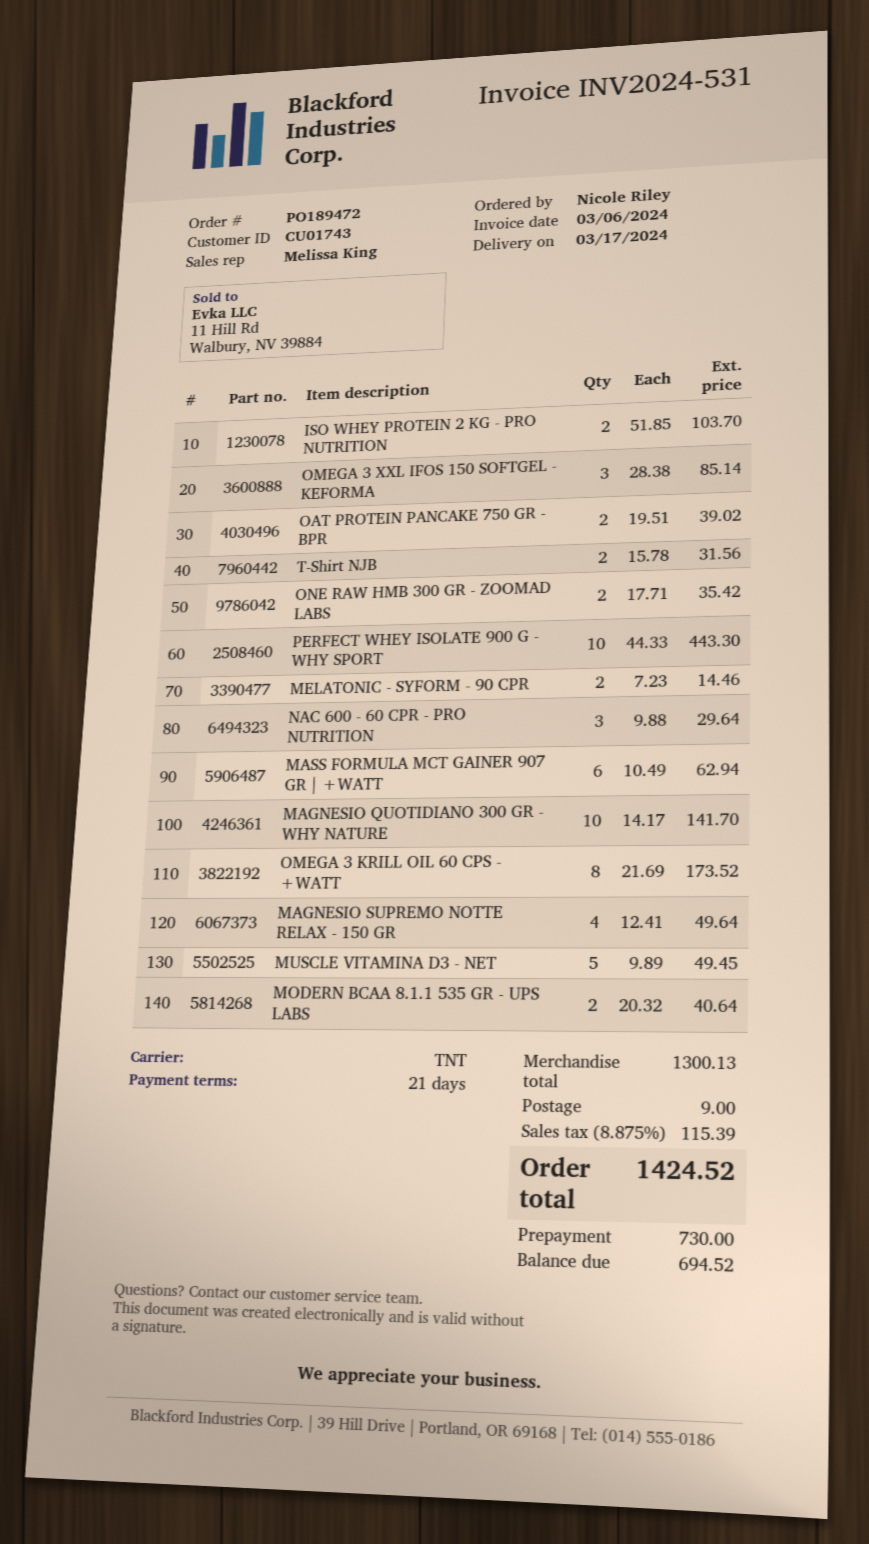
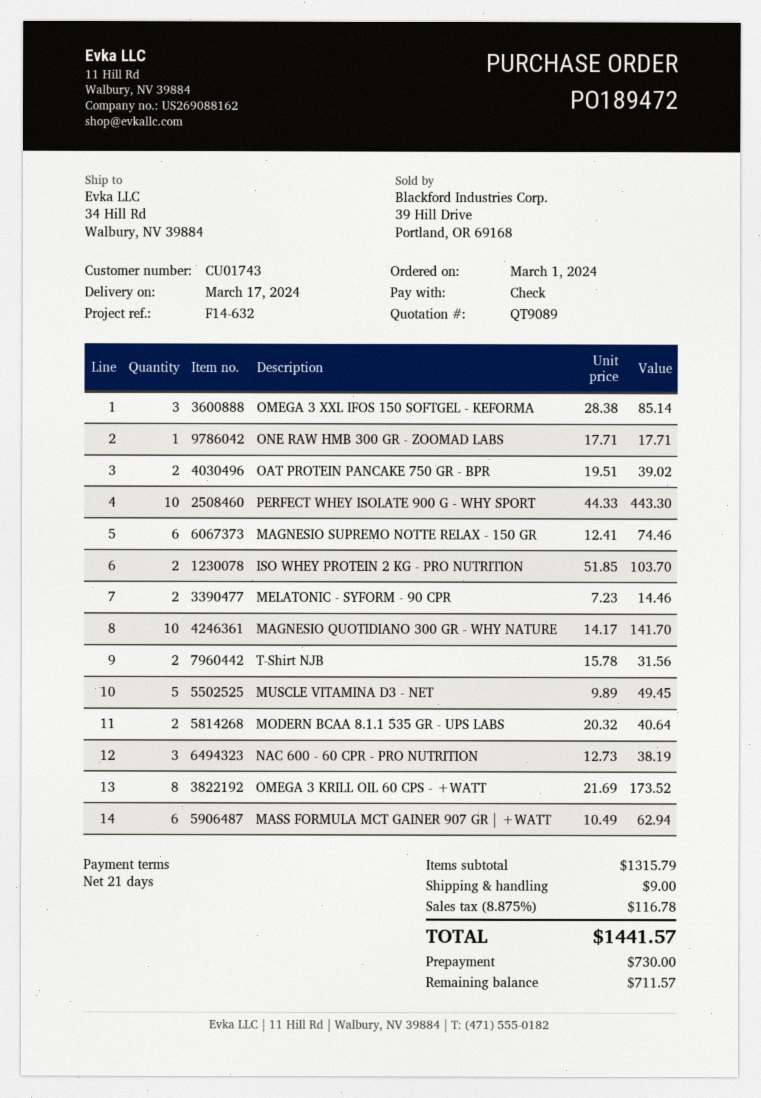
ONE RAW HMB 300 GR - ZOOMAD LABS: 2 x 17.71 = 35.42 -> 1 x 17.71 = 17.71
NAC 600 - 60 CPR - PRO NUTRITION: 3 x 9.88 = 29.64 -> 3 x 12.73 = 38.19
MAGNESIO SUPREMO NOTTE RELAX - 150 GR: 4 x 12.41 = 49.64 -> 6 x 12.41 = 74.46
subtotal: 1300.13 -> 1315.79
tax: 8.875% = 115.39 -> 8.875% = 116.78
total: 1424.52 -> 1441.57
balance: 694.52 -> 711.57

